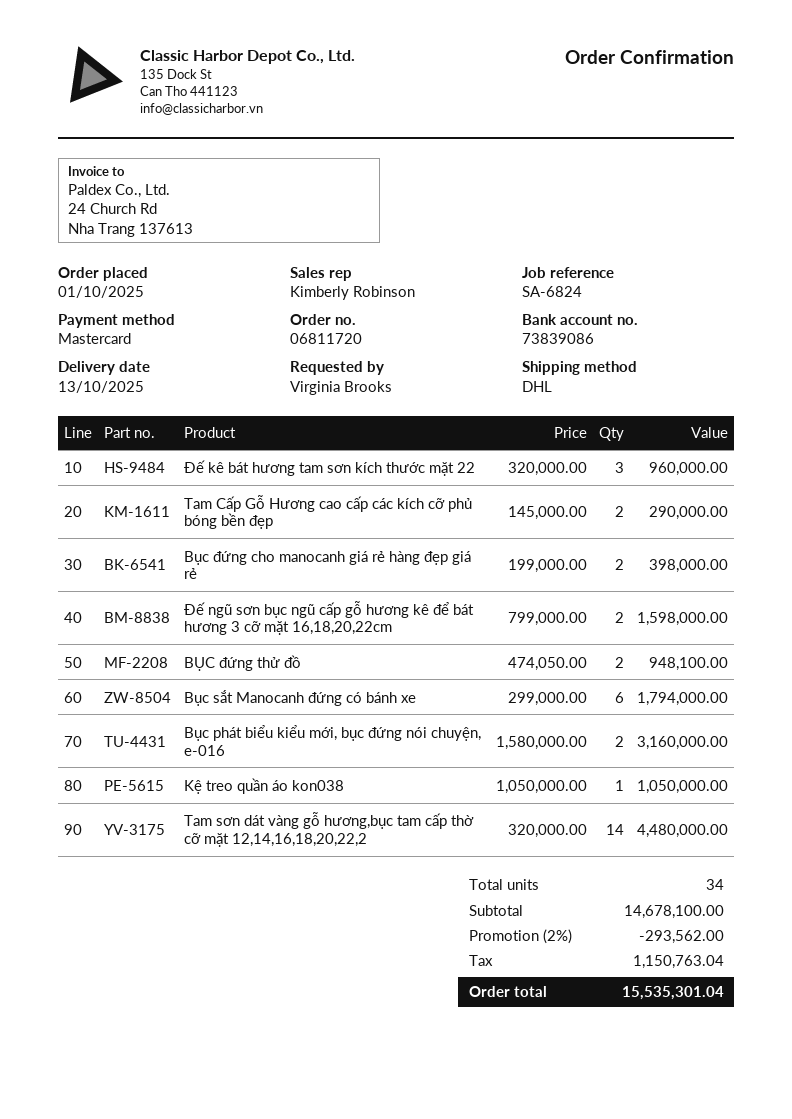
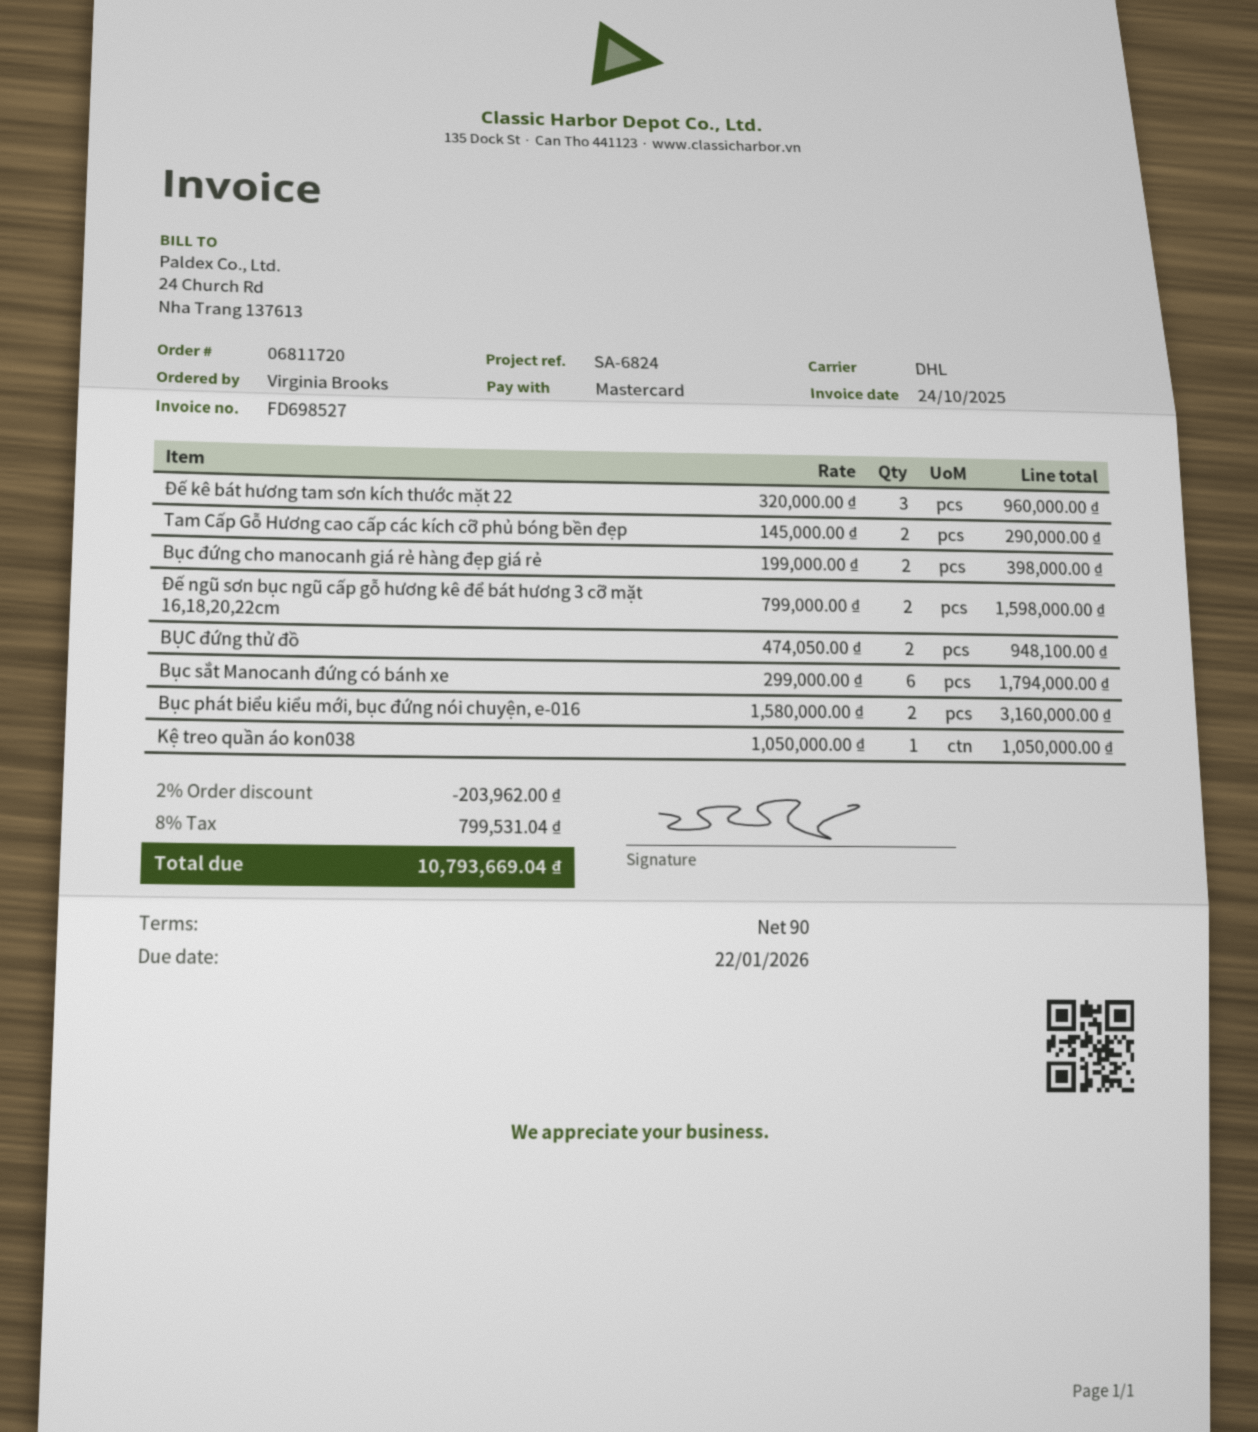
Tam sơn dát vàng gỗ hương,bục tam cấp thờ cỡ mặt 12,14,16,18,20,22,2: 14 x 320000.00 = 4480000.00 -> none
discount: 2% = 293562.00 -> 2% = 203962.00
tax: 1150763.04 -> 799531.04
total: 15535301.04 -> 10793669.04

